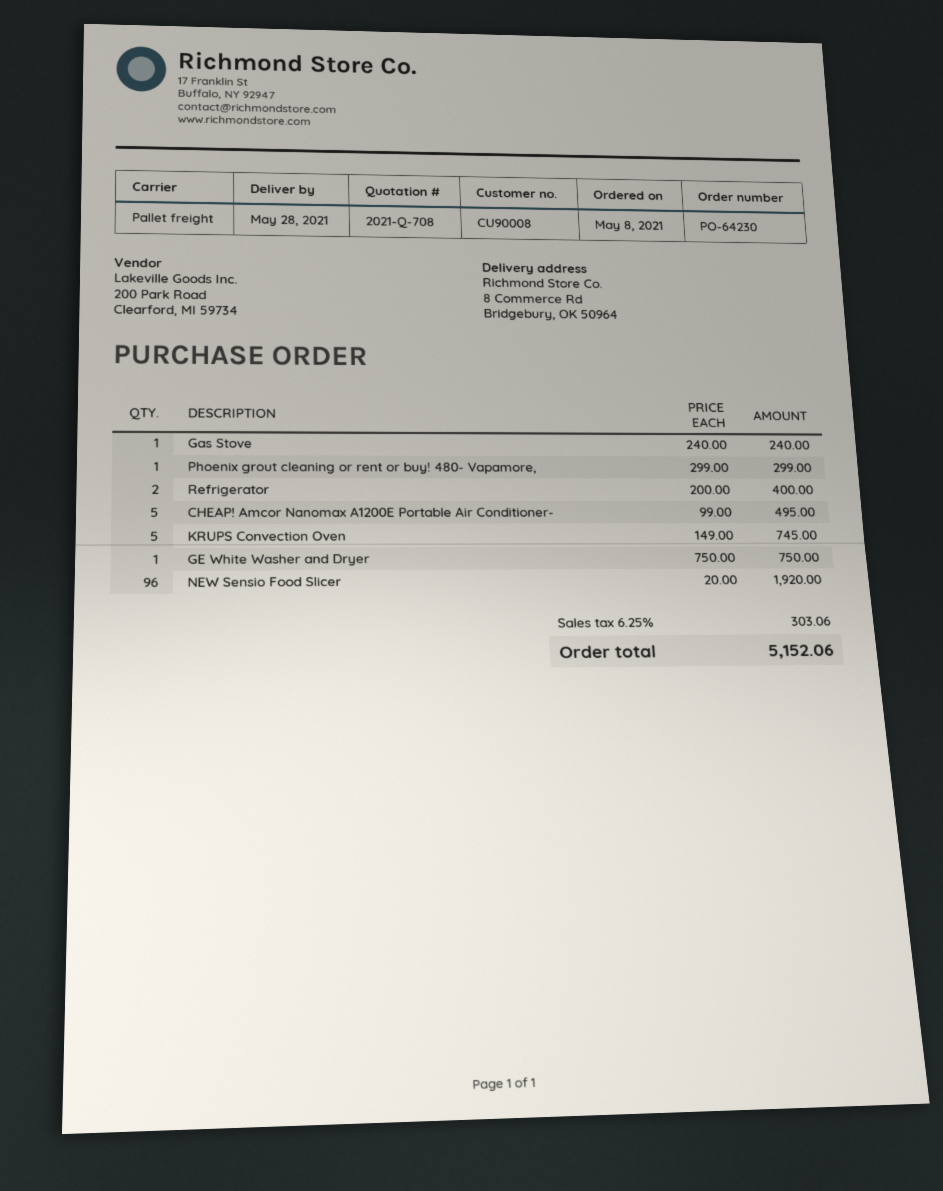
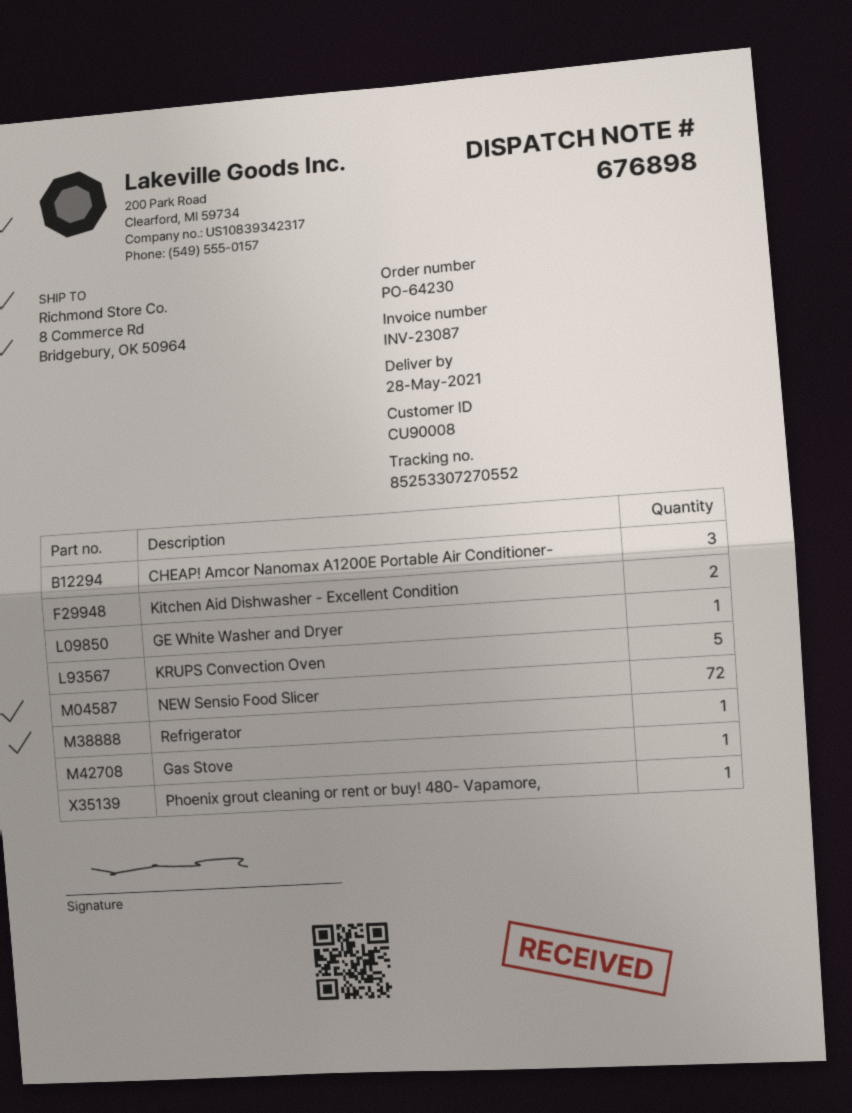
Refrigerator: 2 -> 1
CHEAP! Amcor Nanomax A1200E Portable Air Conditioner-: 5 -> 3
NEW Sensio Food Slicer: 96 -> 72
Kitchen Aid Dishwasher - Excellent Condition: none -> 2

